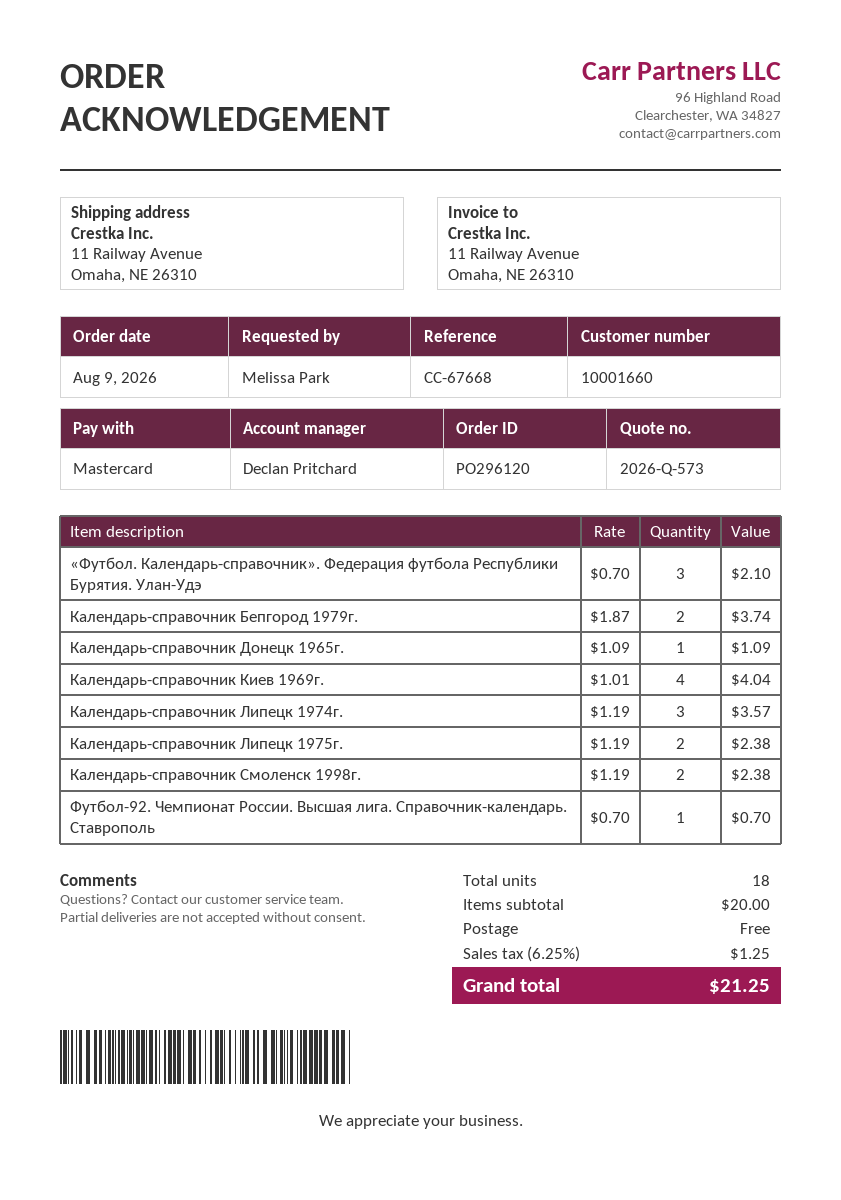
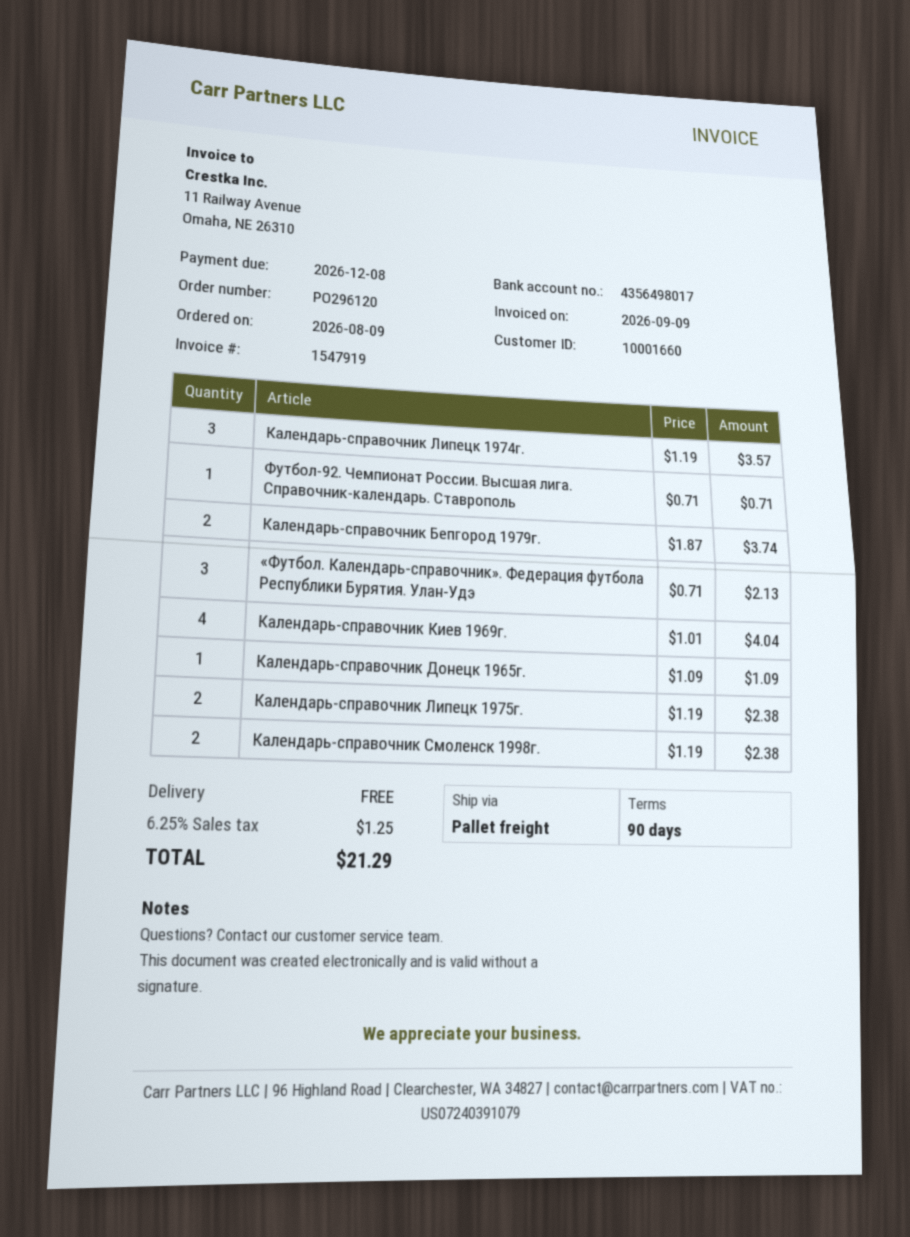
«Футбол. Календарь-справочник». Федерация футбола Республики Бурятия. Улан-Удэ: 3 x 0.70 = 2.10 -> 3 x 0.71 = 2.13
Футбол-92. Чемпионат России. Высшая лига. Справочник-календарь. Ставрополь: 1 x 0.70 = 0.70 -> 1 x 0.71 = 0.71
total: 21.25 -> 21.29

